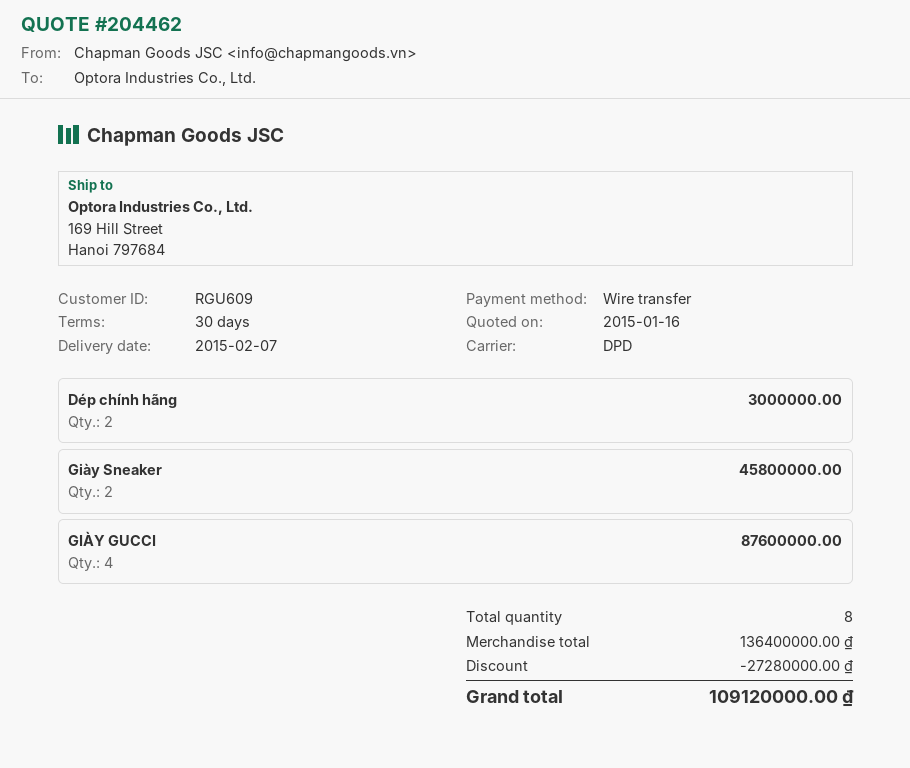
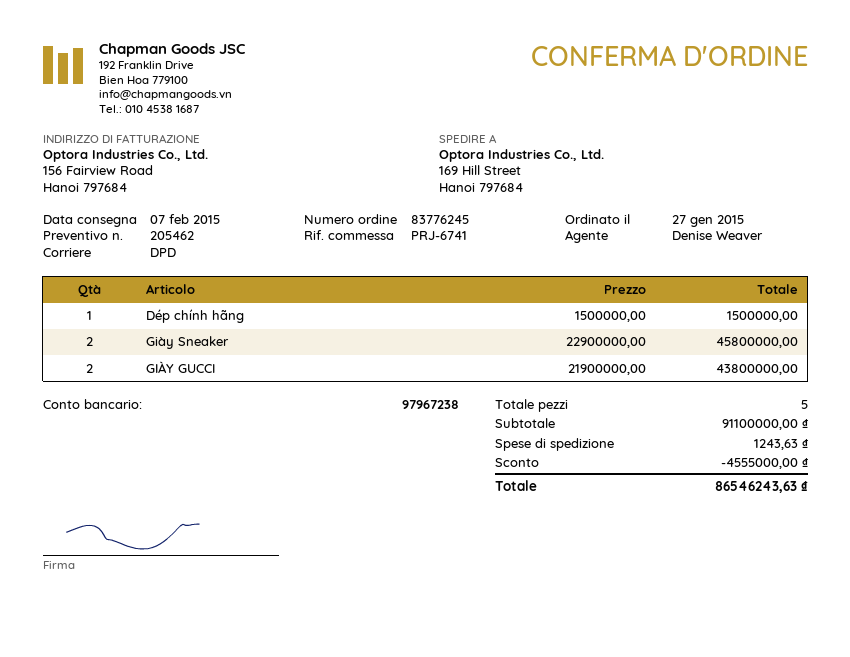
quote number: 204462 -> 205462
Dép chính hãng: 2 for 3000000.00 -> 1 for 1500000.00
GIÀY GUCCI: 4 for 87600000.00 -> 2 for 43800000.00
total quantity: 8 -> 5
subtotal: 136400000.00 -> 91100000.00
discount: 27280000.00 -> 4555000.00
shipping: none -> 1243.63
total: 109120000.00 -> 86546243.63

